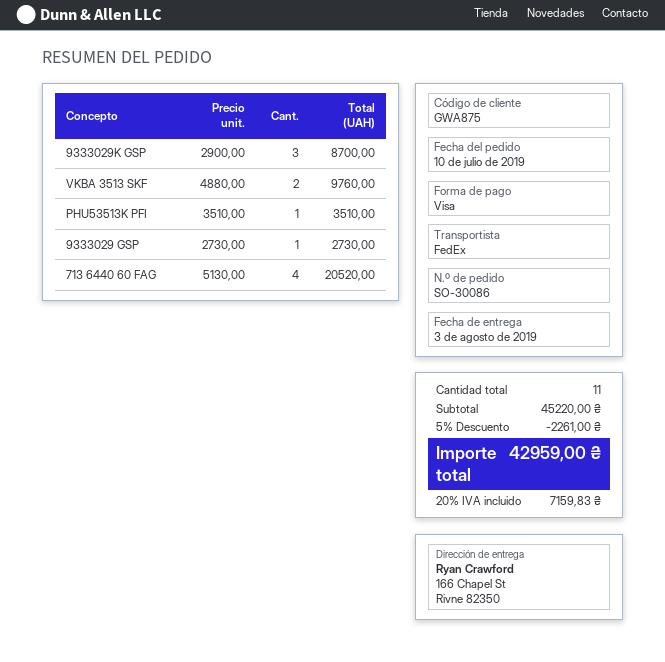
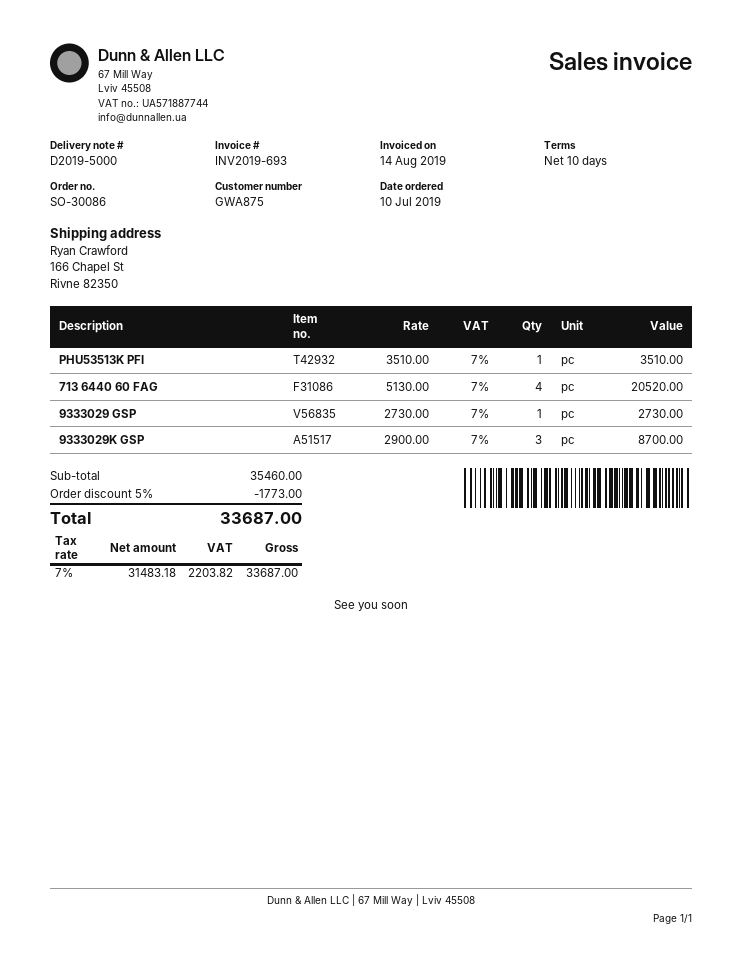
VKBA 3513 SKF: 2 x 4880.00 = 9760.00 -> none
subtotal: 45220.00 -> 35460.00
discount: 5% = 2261.00 -> 5% = 1773.00
tax: 20% = 7159.83 -> 7% = 2203.82
total: 42959.00 -> 33687.00

